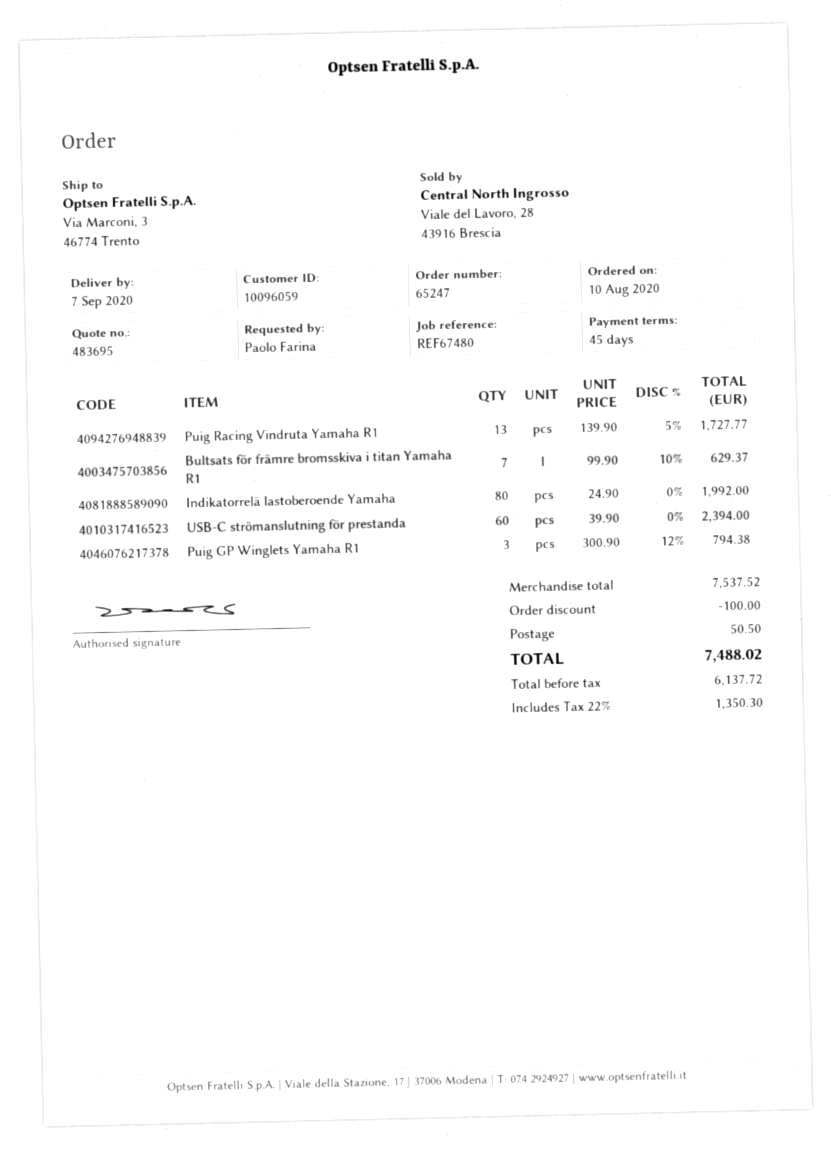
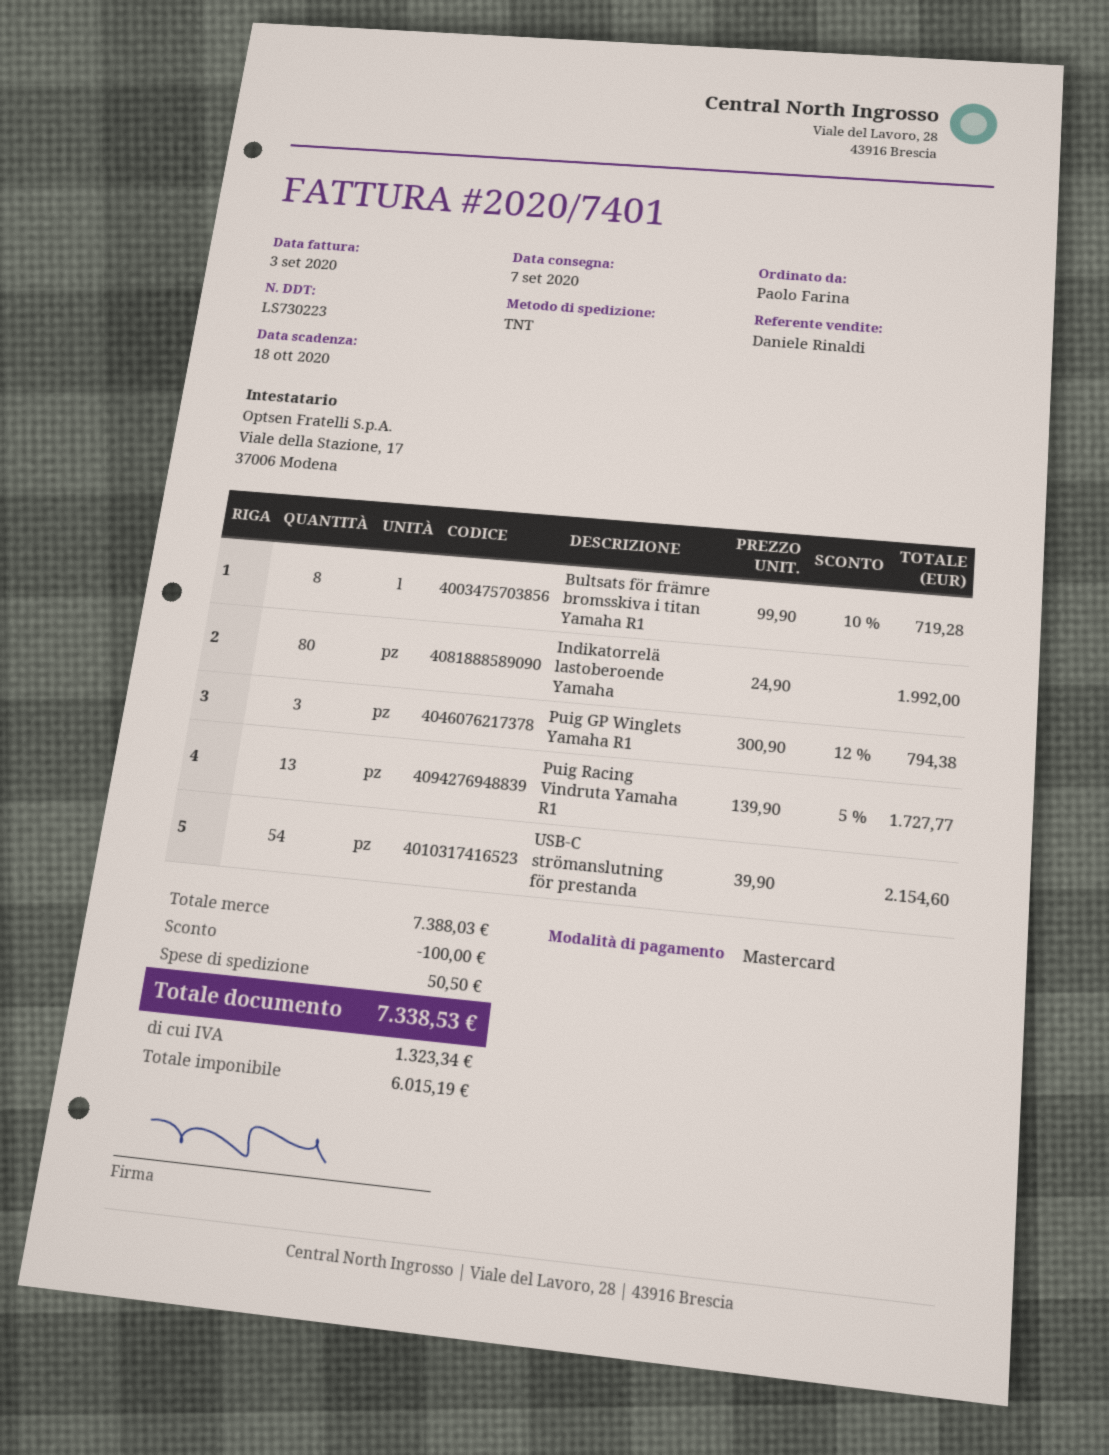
Bultsats för främre bromsskiva i titan Yamaha R1: 7 x 99.90 - 10% = 629.37 -> 8 x 99.90 - 10% = 719.28
USB-C strömanslutning för prestanda: 60 x 39.90 = 2394.00 -> 54 x 39.90 = 2154.60
subtotal: 7537.52 -> 7388.03
net: 6137.72 -> 6015.19
tax: 1350.30 -> 1323.34
total: 7488.02 -> 7338.53

